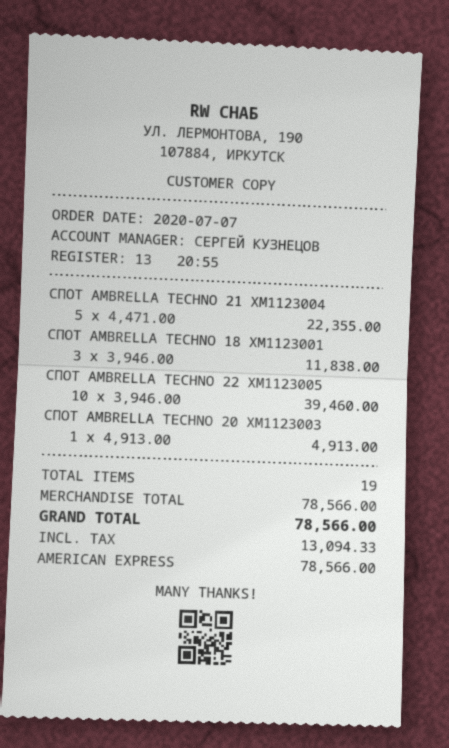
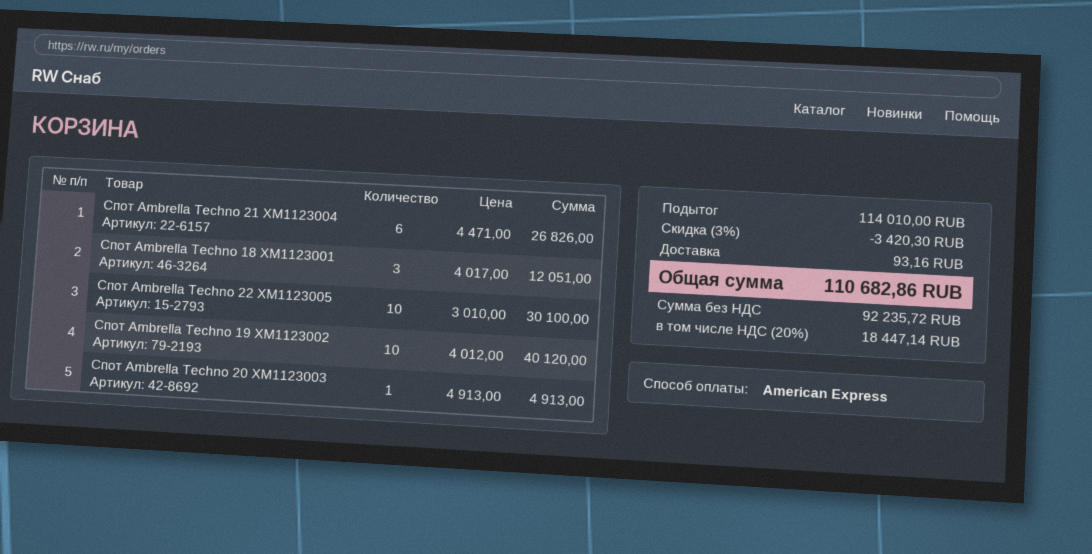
СПОТ AMBRELLA TECHNO 21 XM1123004: 5 x 4471.00 = 22355.00 -> 6 x 4471.00 = 26826.00
СПОТ AMBRELLA TECHNO 18 XM1123001: 3 x 3946.00 = 11838.00 -> 3 x 4017.00 = 12051.00
СПОТ AMBRELLA TECHNO 22 XM1123005: 10 x 3946.00 = 39460.00 -> 10 x 3010.00 = 30100.00
Спот Ambrella Techno 19 XM1123002: none -> 10 x 4012.00 = 40120.00
subtotal: 78566.00 -> 114010.00
discount: none -> 3% = 3420.30
shipping: none -> 93.16
tax: 13094.33 -> 18447.14
total: 78566.00 -> 110682.86

